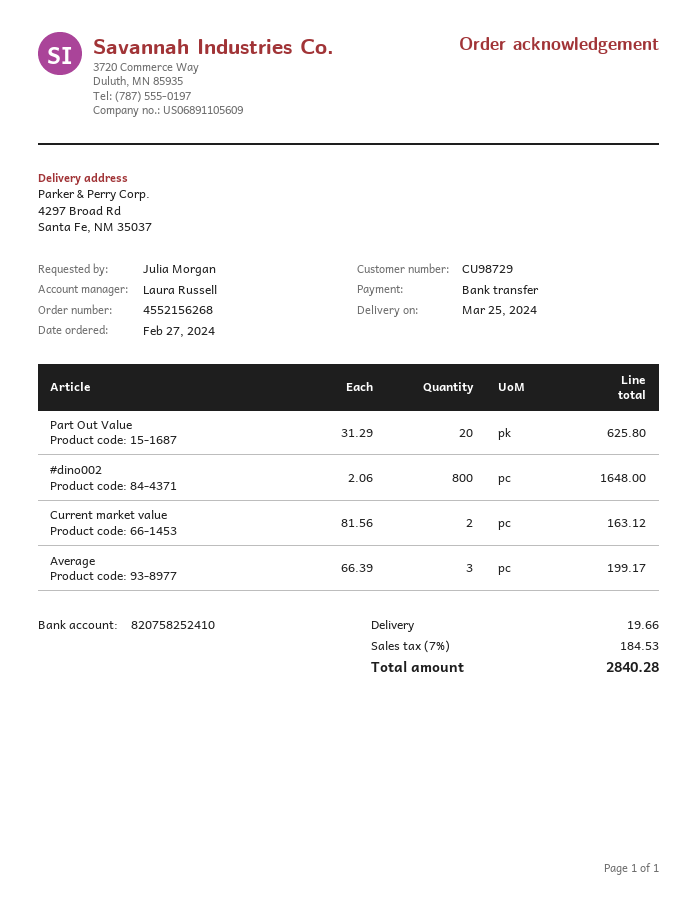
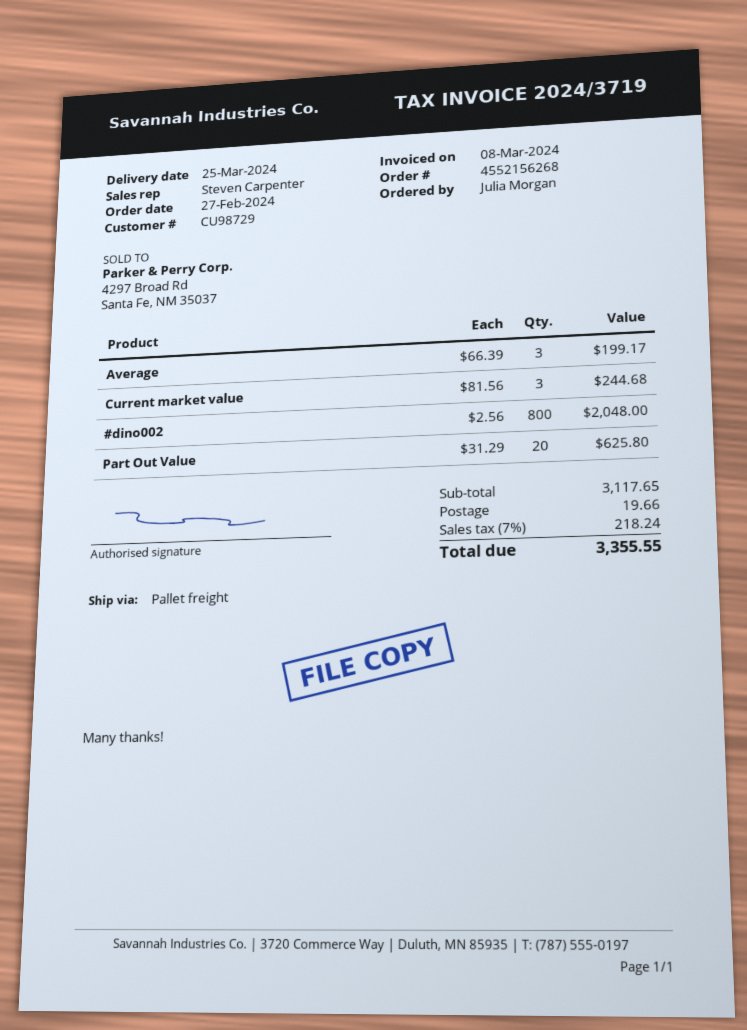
sales rep: Laura Russell -> Steven Carpenter
#dino002: 800 x 2.06 = 1648.00 -> 800 x 2.56 = 2048.00
Current market value: 2 x 81.56 = 163.12 -> 3 x 81.56 = 244.68
tax: 7% = 184.53 -> 7% = 218.24
total: 2840.28 -> 3355.55

